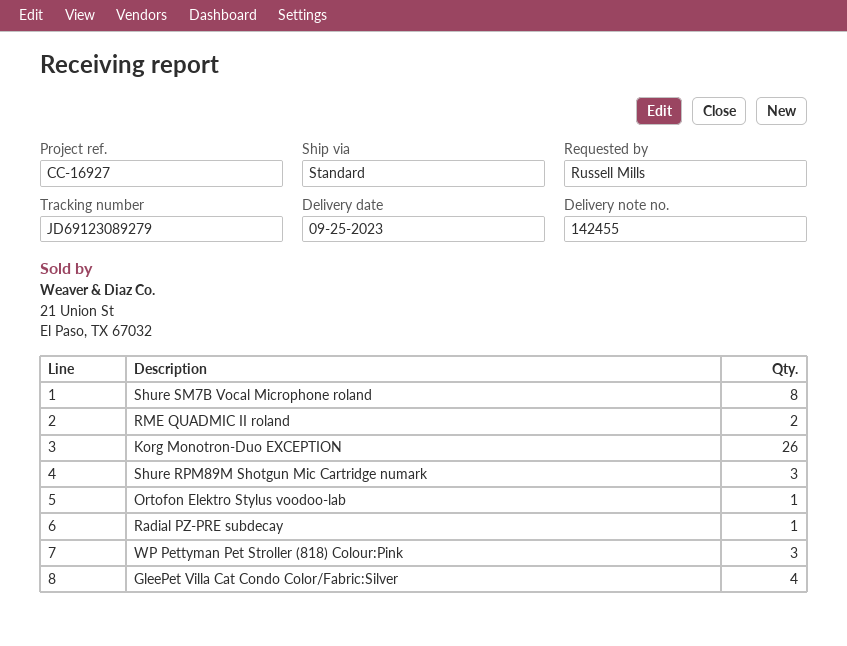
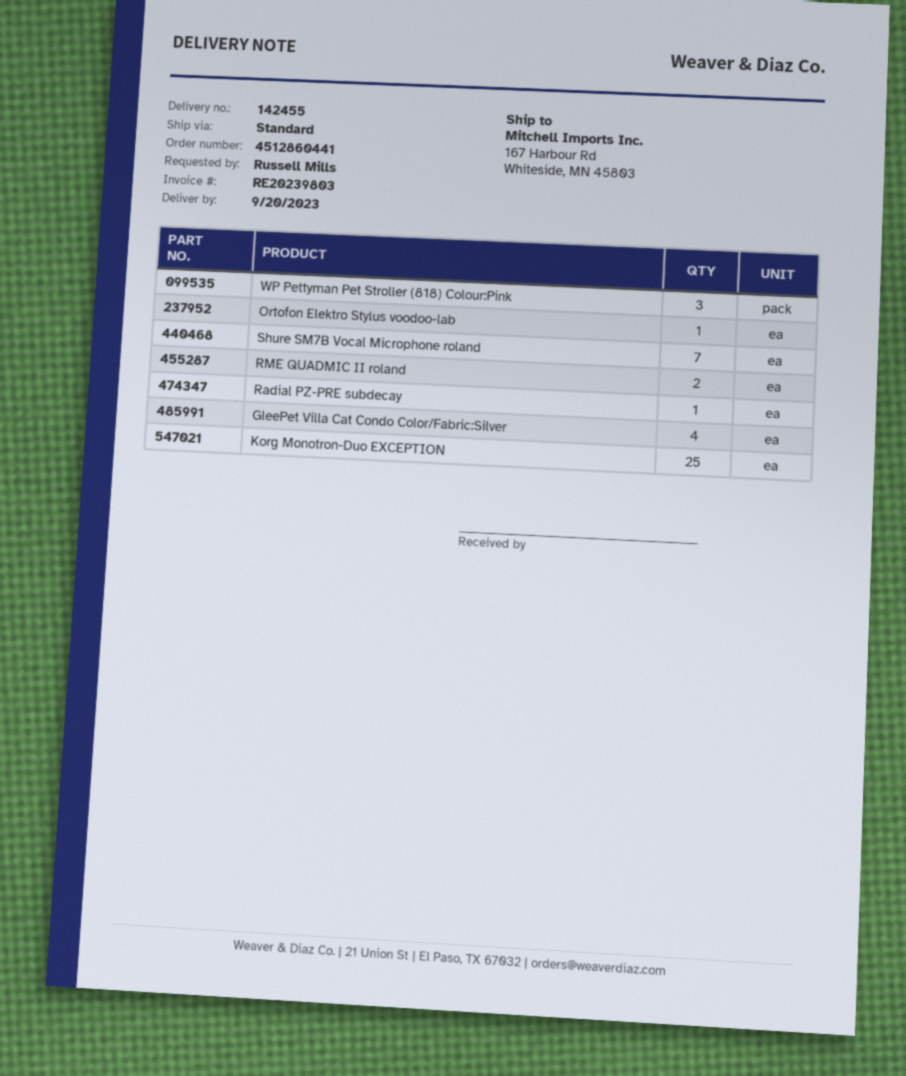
delivery date: 2023-09-25 -> 2023-09-20
Shure SM7B Vocal Microphone roland: 8 -> 7
Korg Monotron-Duo EXCEPTION: 26 -> 25
Shure RPM89M Shotgun Mic Cartridge numark: 3 -> none

